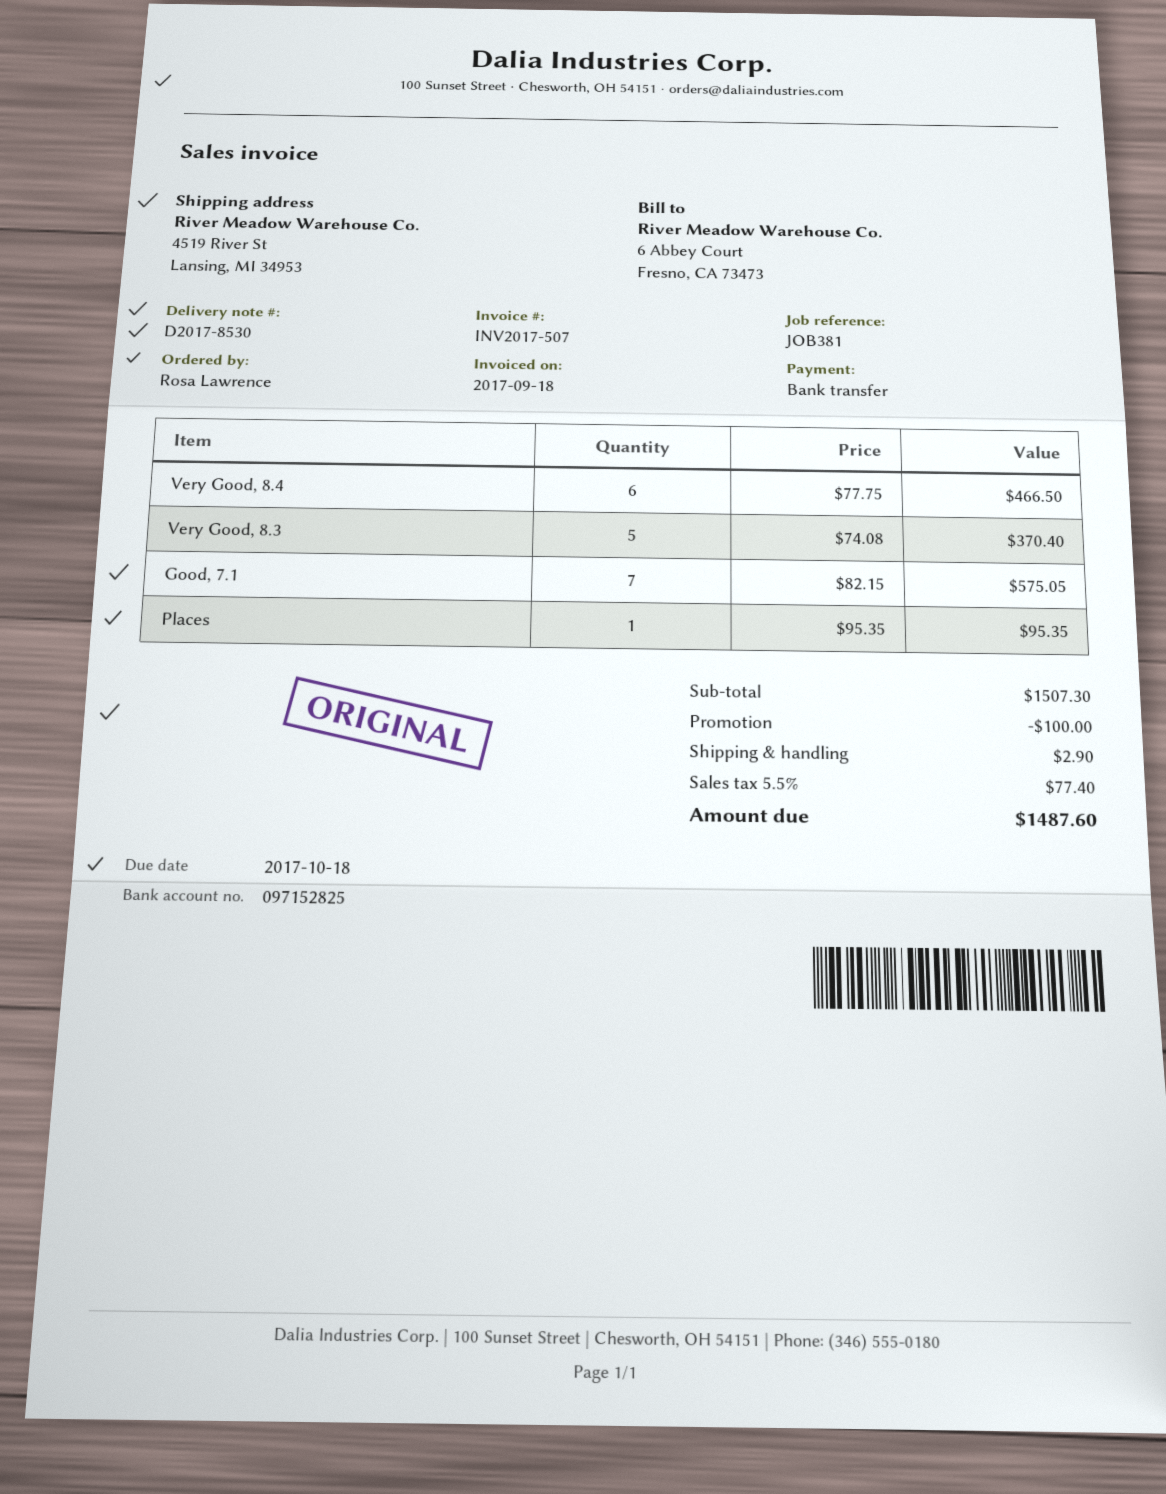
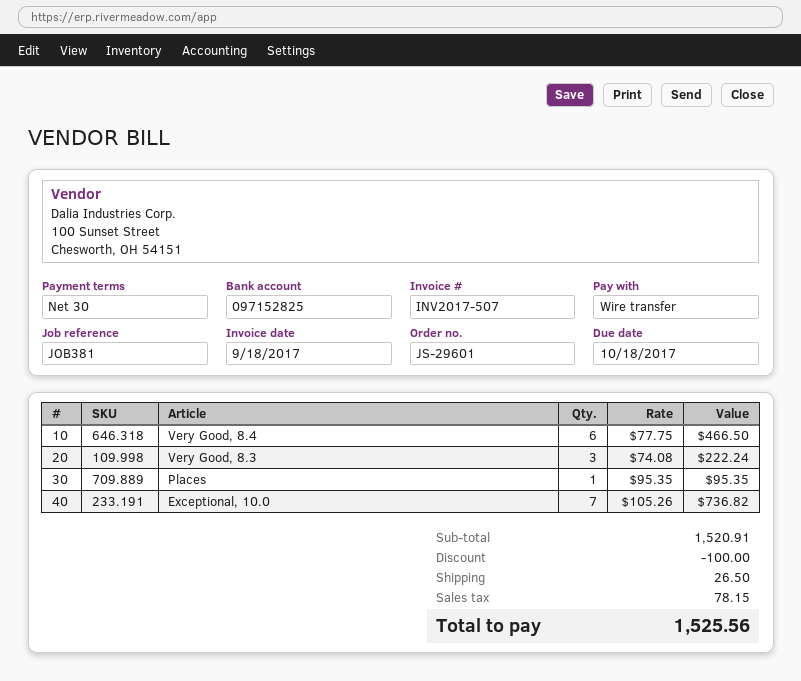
Very Good, 8.3: 5 x 74.08 = 370.40 -> 3 x 74.08 = 222.24
Good, 7.1: 7 x 82.15 = 575.05 -> none
Exceptional, 10.0: none -> 7 x 105.26 = 736.82
subtotal: 1507.30 -> 1520.91
shipping: 2.90 -> 26.50
tax: 77.40 -> 78.15
total: 1487.60 -> 1525.56

